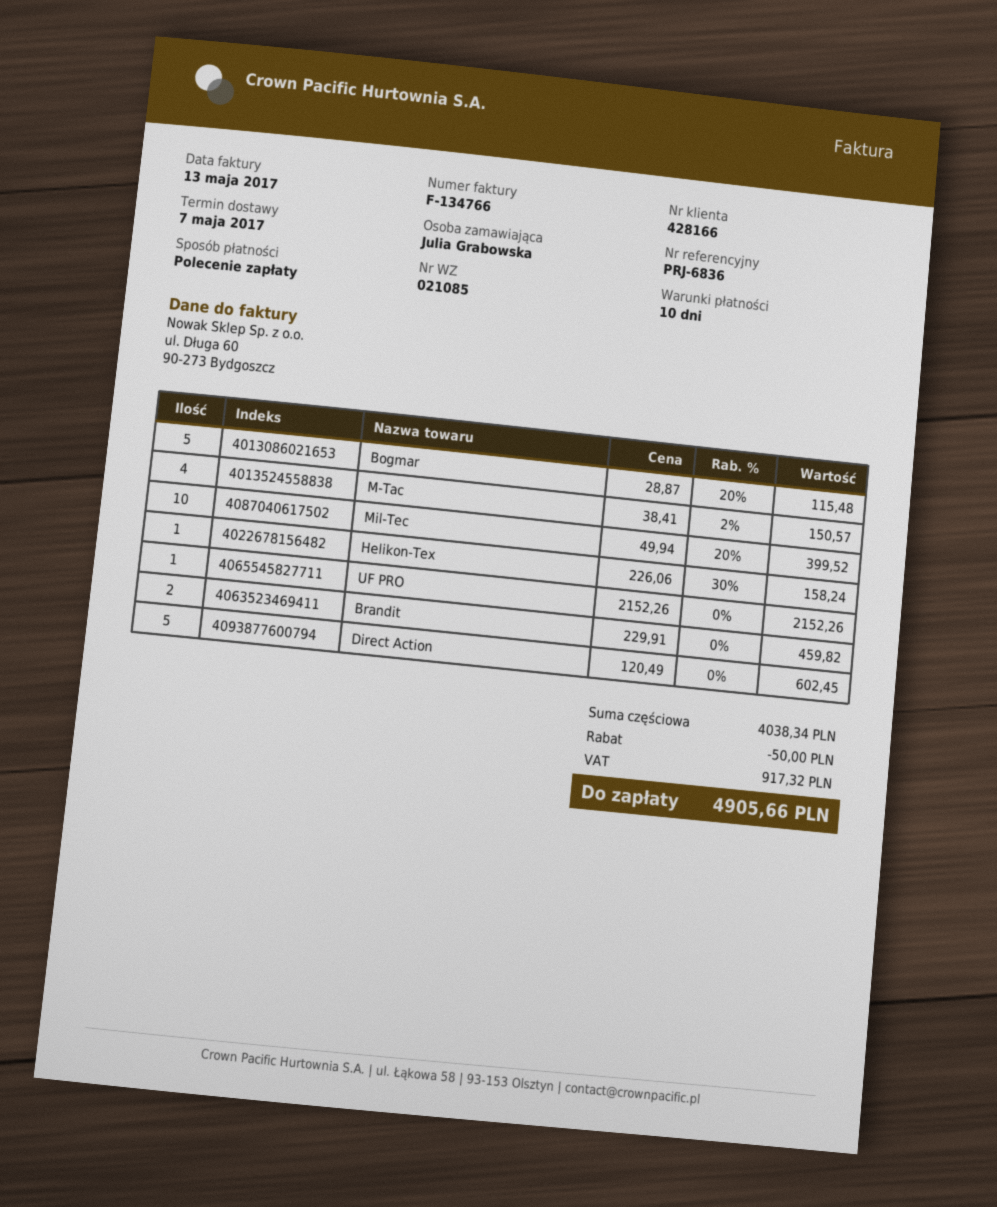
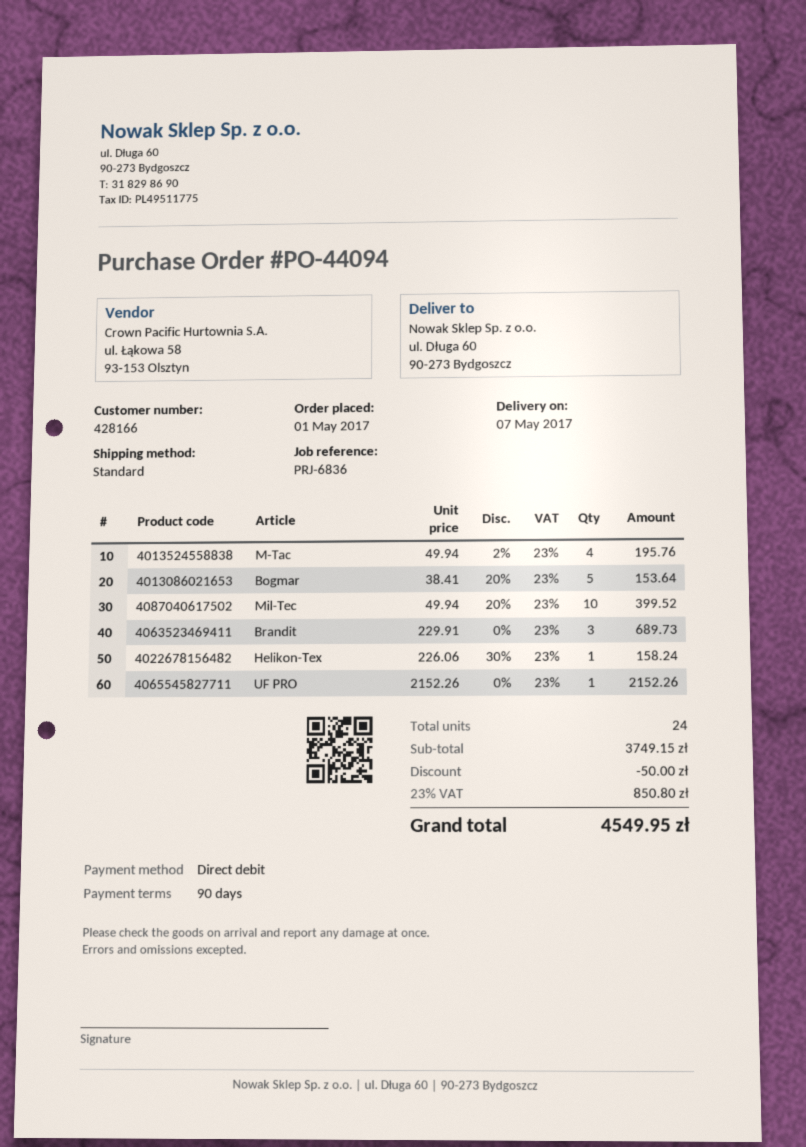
payment terms: 10 days -> 90 days
Bogmar: 5 x 28.87 - 20% = 115.48 -> 5 x 38.41 - 20% = 153.64
M-Tac: 4 x 38.41 - 2% = 150.57 -> 4 x 49.94 - 2% = 195.76
Brandit: 2 x 229.91 = 459.82 -> 3 x 229.91 = 689.73
Direct Action: 5 x 120.49 = 602.45 -> none
subtotal: 4038.34 -> 3749.15
tax: 917.32 -> 850.80
total: 4905.66 -> 4549.95

